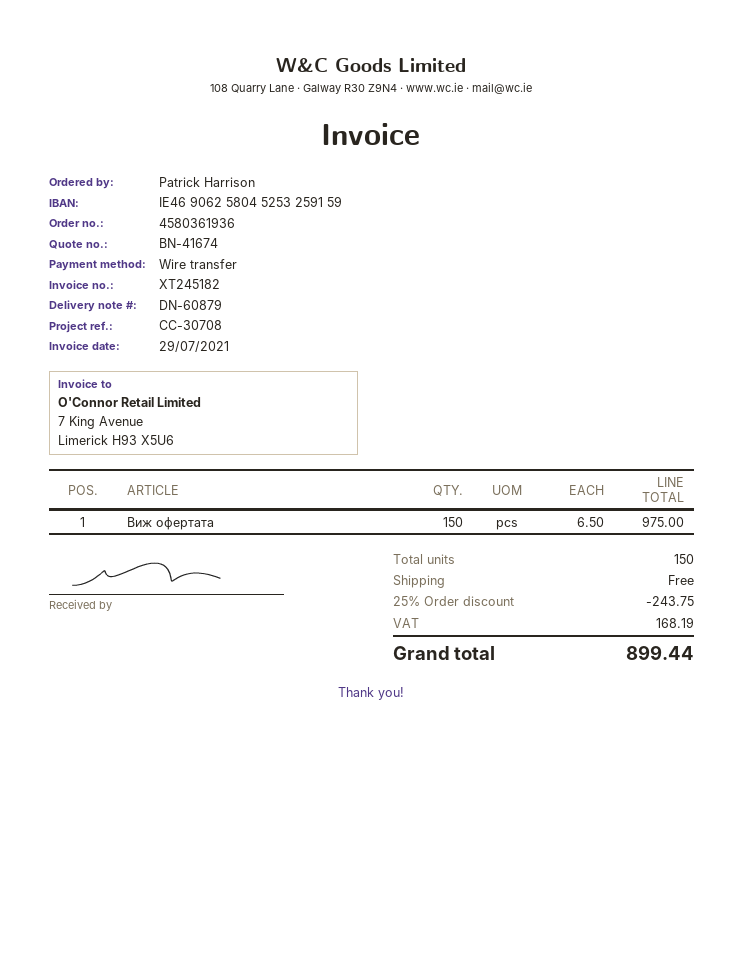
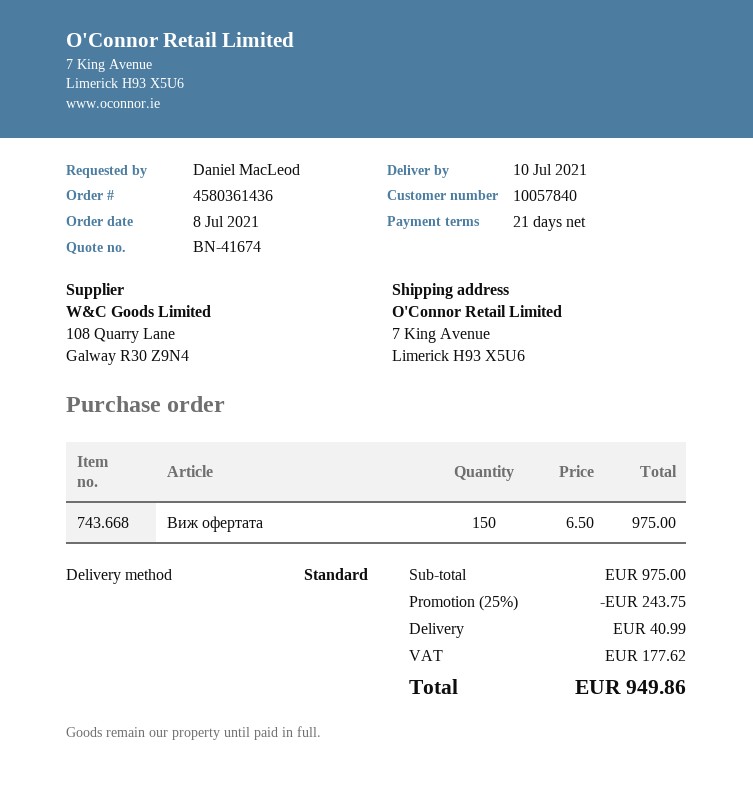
order number: 4580361936 -> 4580361436
ordered by: Patrick Harrison -> Daniel MacLeod
shipping: 0.00 -> 40.99
tax: 168.19 -> 177.62
total: 899.44 -> 949.86

